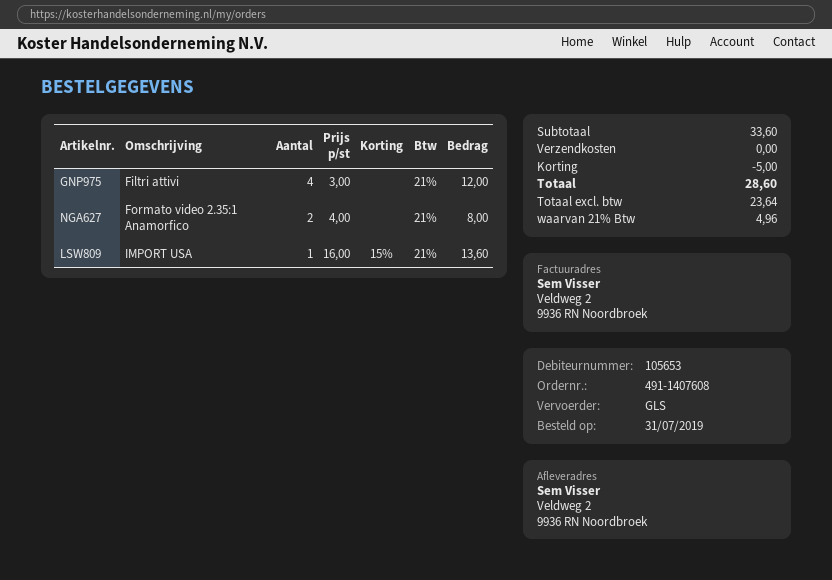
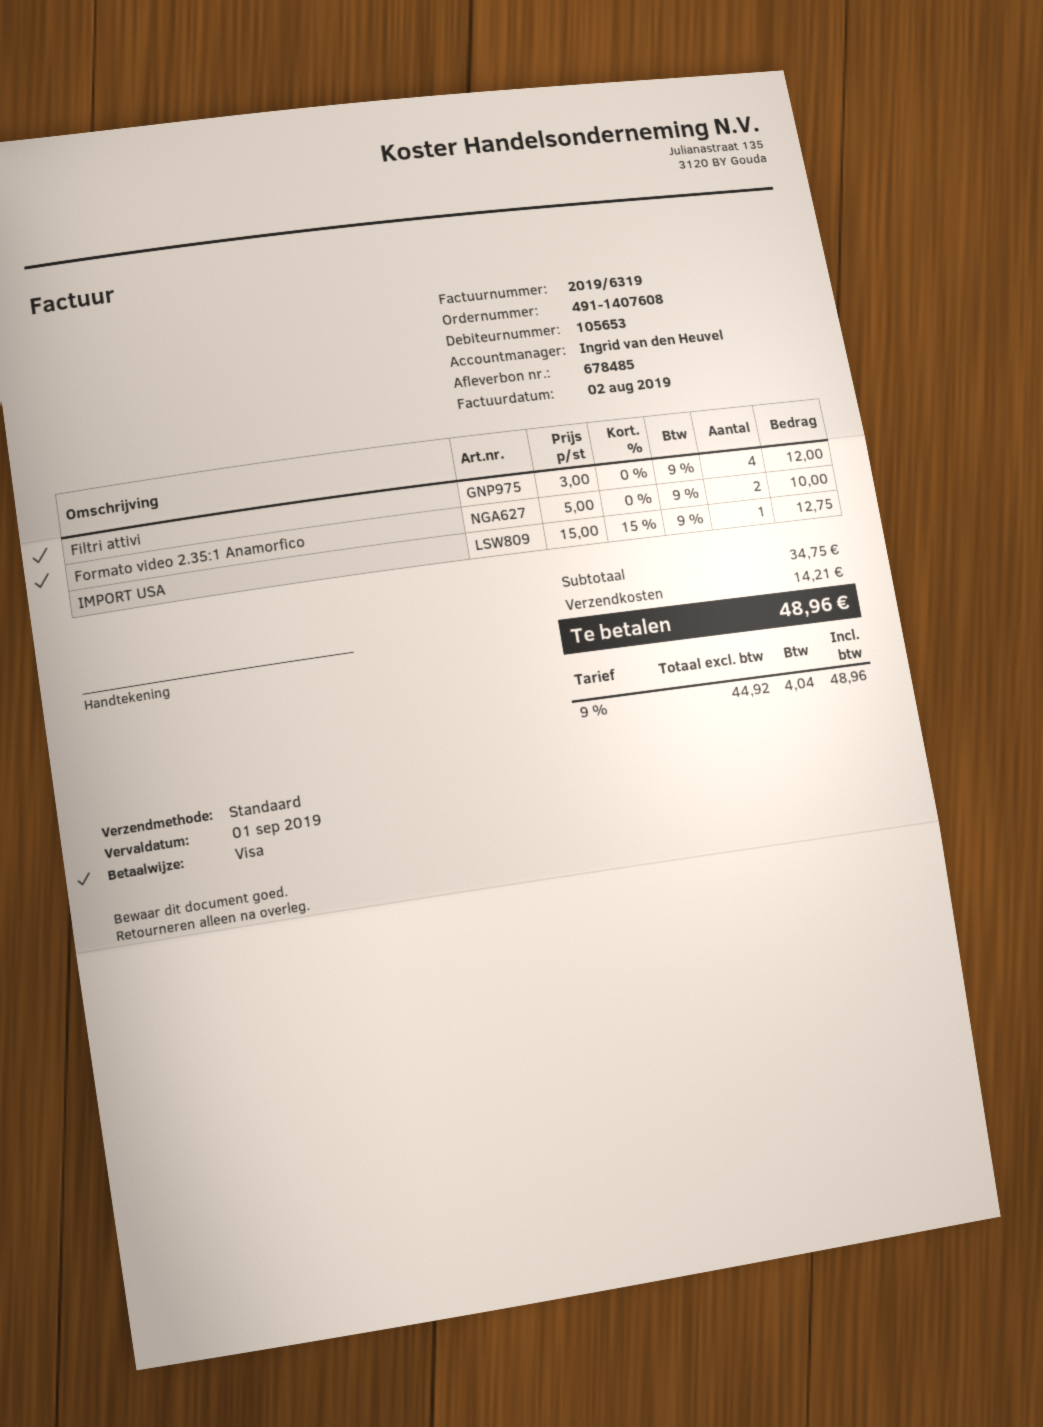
shipping method: GLS -> standard
Formato video 2.35:1 Anamorfico: 2 x 4.00 = 8.00 -> 2 x 5.00 = 10.00
IMPORT USA: 1 x 16.00 - 15% = 13.60 -> 1 x 15.00 - 15% = 12.75
subtotal: 33.60 -> 34.75
discount: 5.00 -> none
shipping: 0.00 -> 14.21
net: 23.64 -> 44.92
tax: 21% = 4.96 -> 9% = 4.04
total: 28.60 -> 48.96

